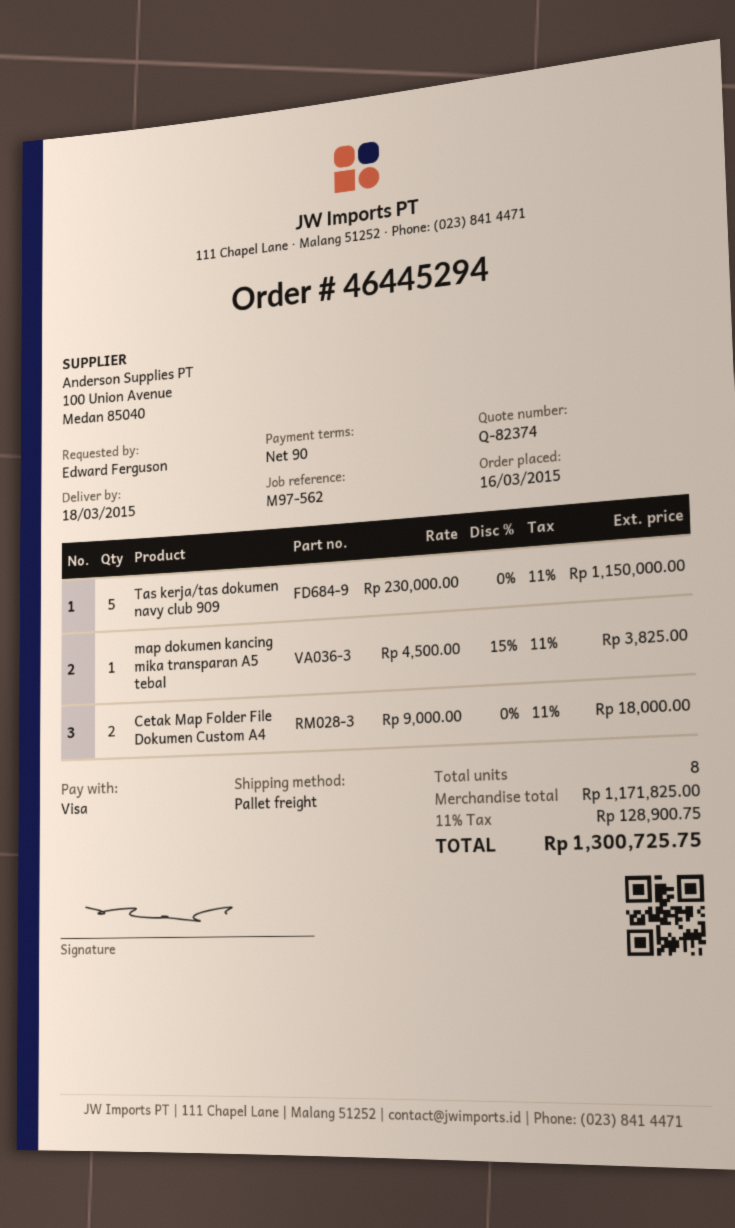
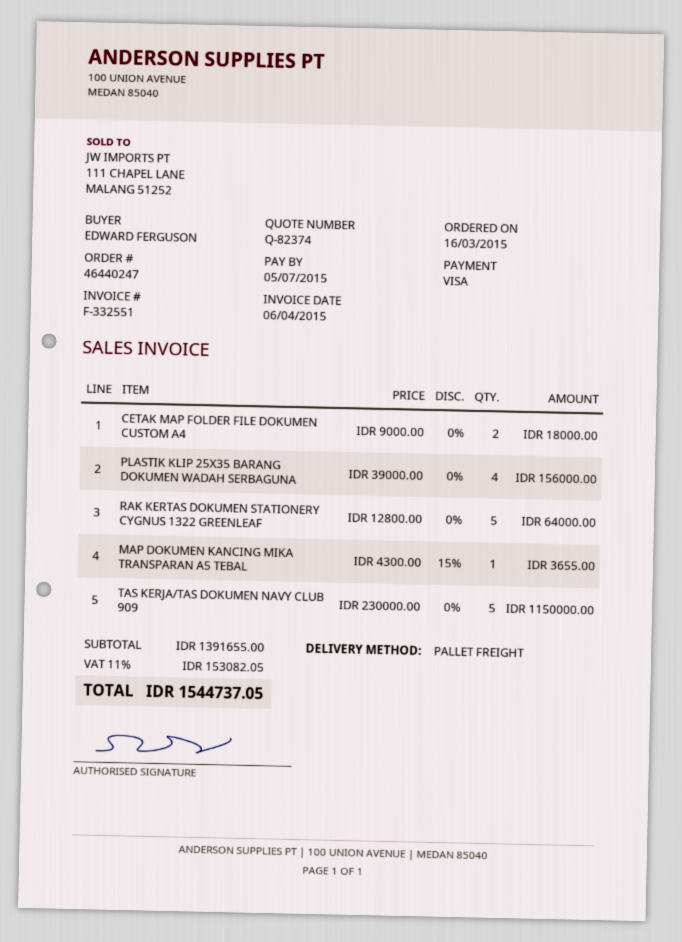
order number: 46445294 -> 46440247
map dokumen kancing mika transparan A5 tebal: 1 x 4500.00 - 15% = 3825.00 -> 1 x 4300.00 - 15% = 3655.00
PLASTIK KLIP 25X35 BARANG DOKUMEN WADAH SERBAGUNA: none -> 4 x 39000.00 = 156000.00
RAK KERTAS DOKUMEN STATIONERY CYGNUS 1322 GREENLEAF: none -> 5 x 12800.00 = 64000.00
subtotal: 1171825.00 -> 1391655.00
tax: 11% = 128900.75 -> 11% = 153082.05
total: 1300725.75 -> 1544737.05

